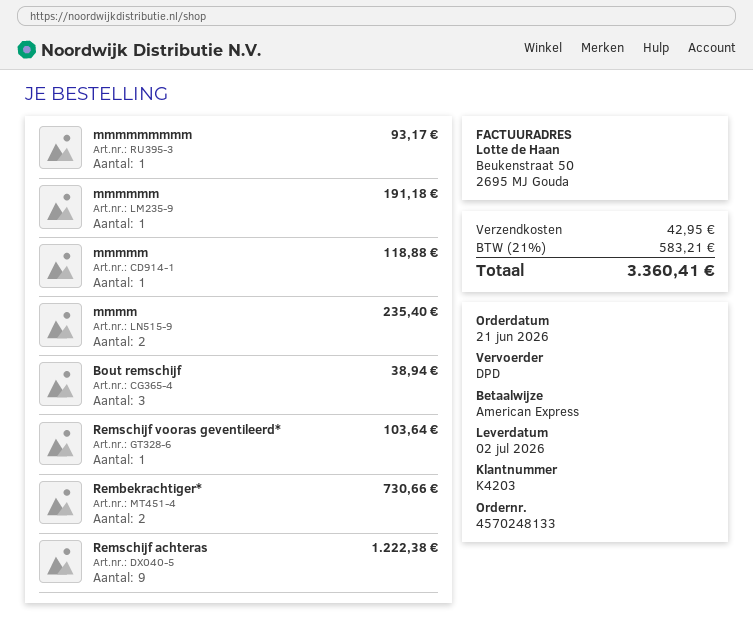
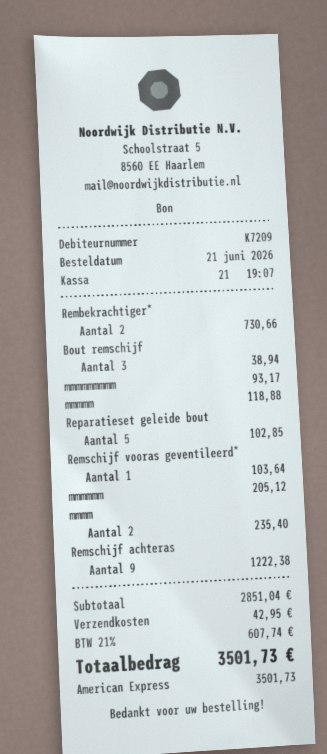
customer number: K4203 -> K7209
mmmmmm: 1 for 191.18 -> 1 for 205.12
Reparatieset geleide bout: none -> 5 for 102.85
tax: 21% = 583.21 -> 21% = 607.74
total: 3360.41 -> 3501.73

